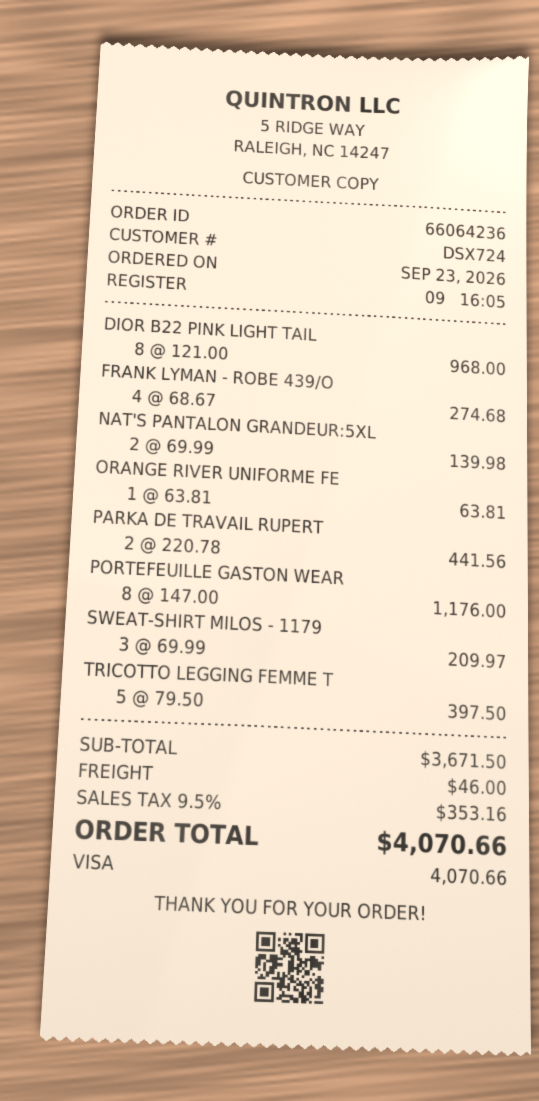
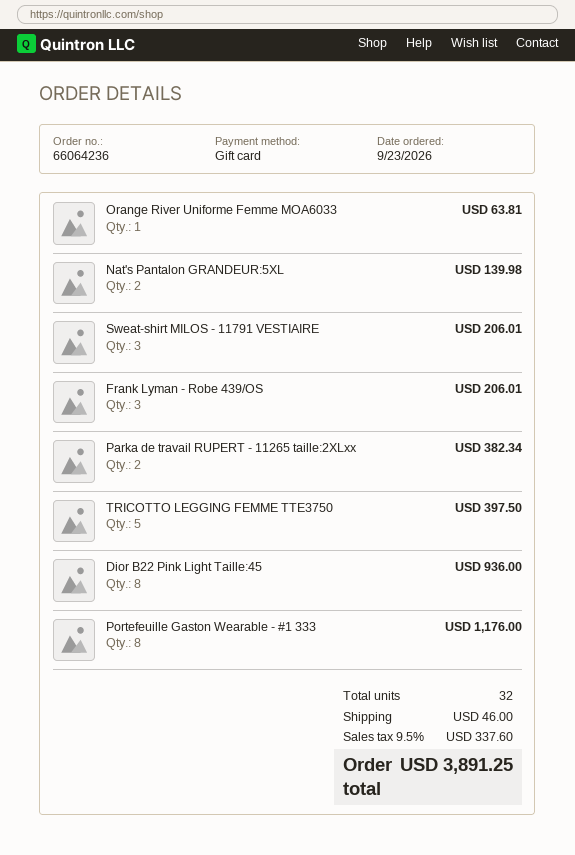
payment method: Visa -> gift card
DIOR B22 PINK LIGHT TAIL: 8 for 968.00 -> 8 for 936.00
FRANK LYMAN - ROBE 439/O: 4 for 274.68 -> 3 for 206.01
PARKA DE TRAVAIL RUPERT: 2 for 441.56 -> 2 for 382.34
SWEAT-SHIRT MILOS - 1179: 3 for 209.97 -> 3 for 206.01
tax: 9.5% = 353.16 -> 9.5% = 337.60
total: 4070.66 -> 3891.25

